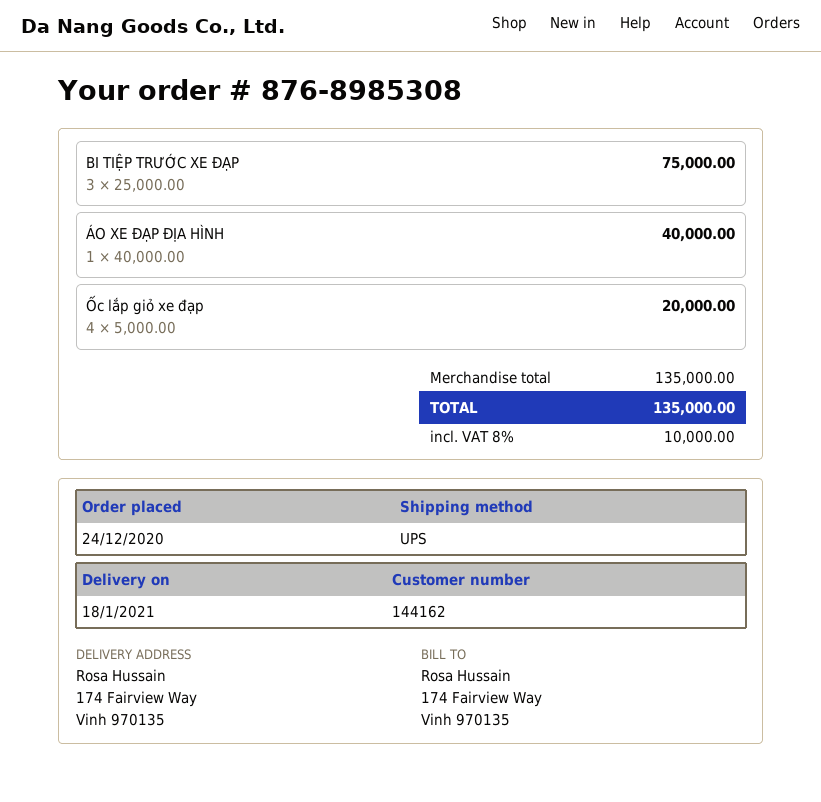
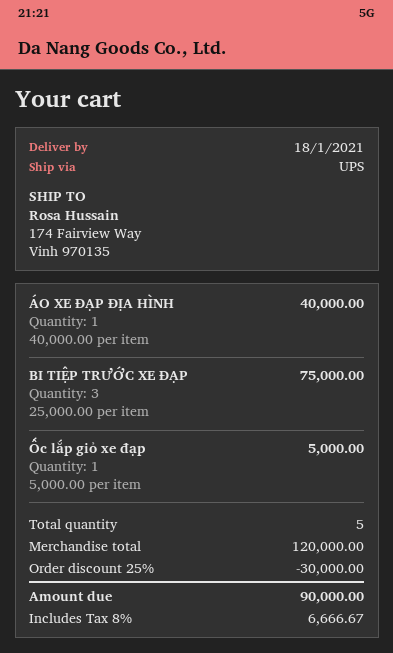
Ốc lắp giỏ xe đạp: 4 x 5000.00 = 20000.00 -> 1 x 5000.00 = 5000.00
subtotal: 135000.00 -> 120000.00
discount: none -> 25% = 30000.00
tax: 8% = 10000.00 -> 8% = 6666.67
total: 135000.00 -> 90000.00

